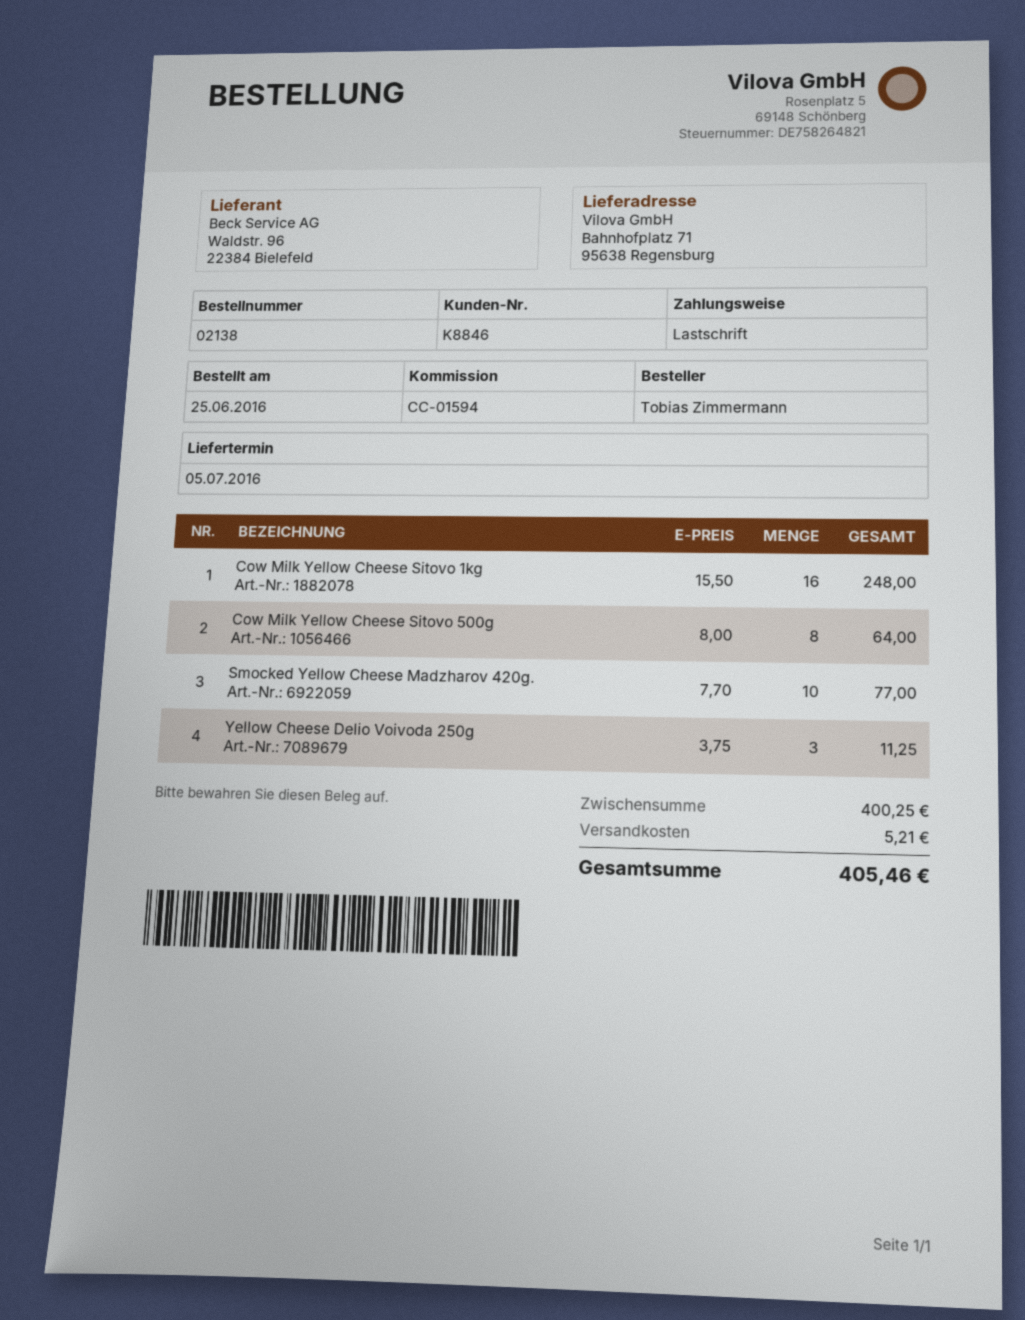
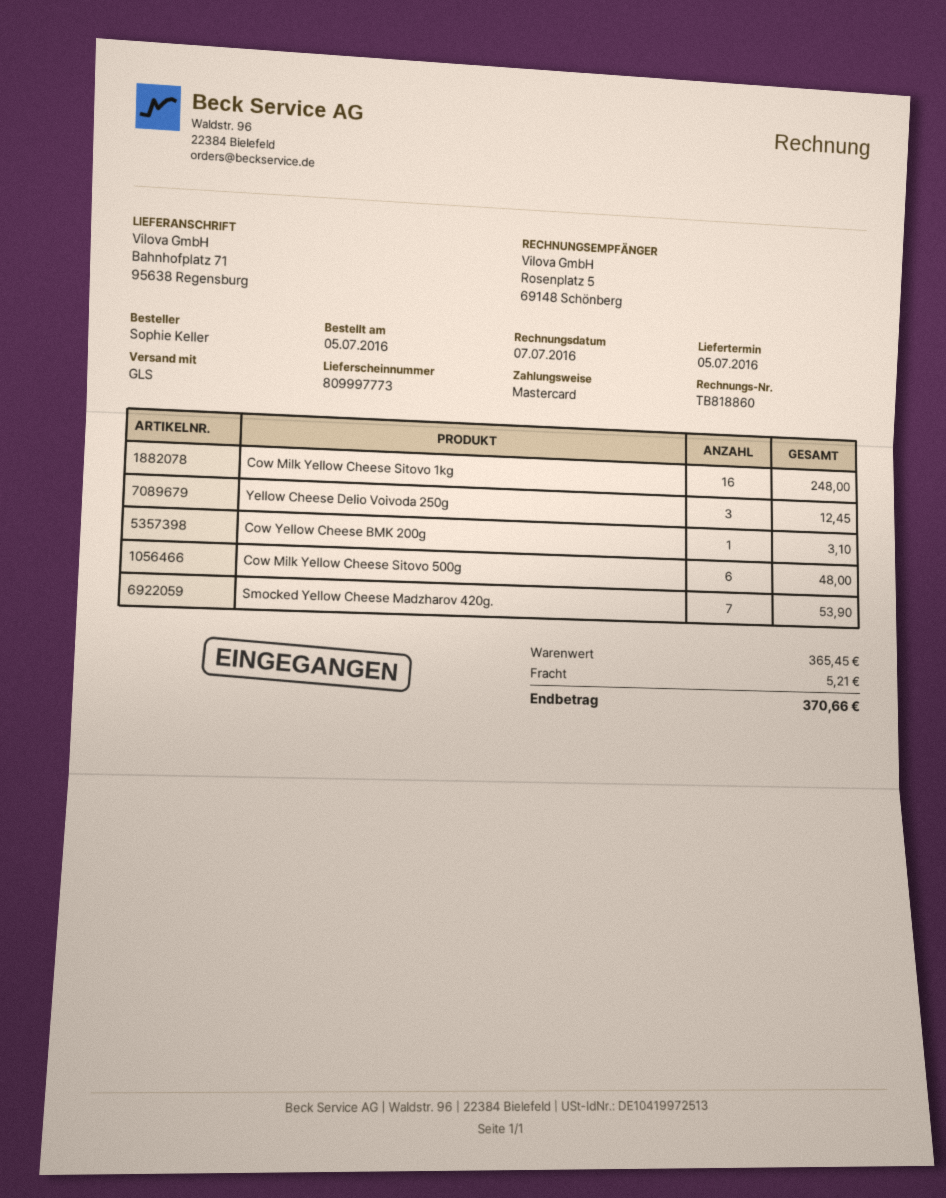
order date: 2016-06-25 -> 2016-07-05
ordered by: Tobias Zimmermann -> Sophie Keller
payment method: direct debit -> Mastercard
Cow Milk Yellow Cheese Sitovo 500g: 8 for 64.00 -> 6 for 48.00
Smocked Yellow Cheese Madzharov 420g.: 10 for 77.00 -> 7 for 53.90
Yellow Сheese Delio Voivoda 250g: 3 for 11.25 -> 3 for 12.45
Cow Yellow Cheese BMK 200g: none -> 1 for 3.10
subtotal: 400.25 -> 365.45
total: 405.46 -> 370.66

